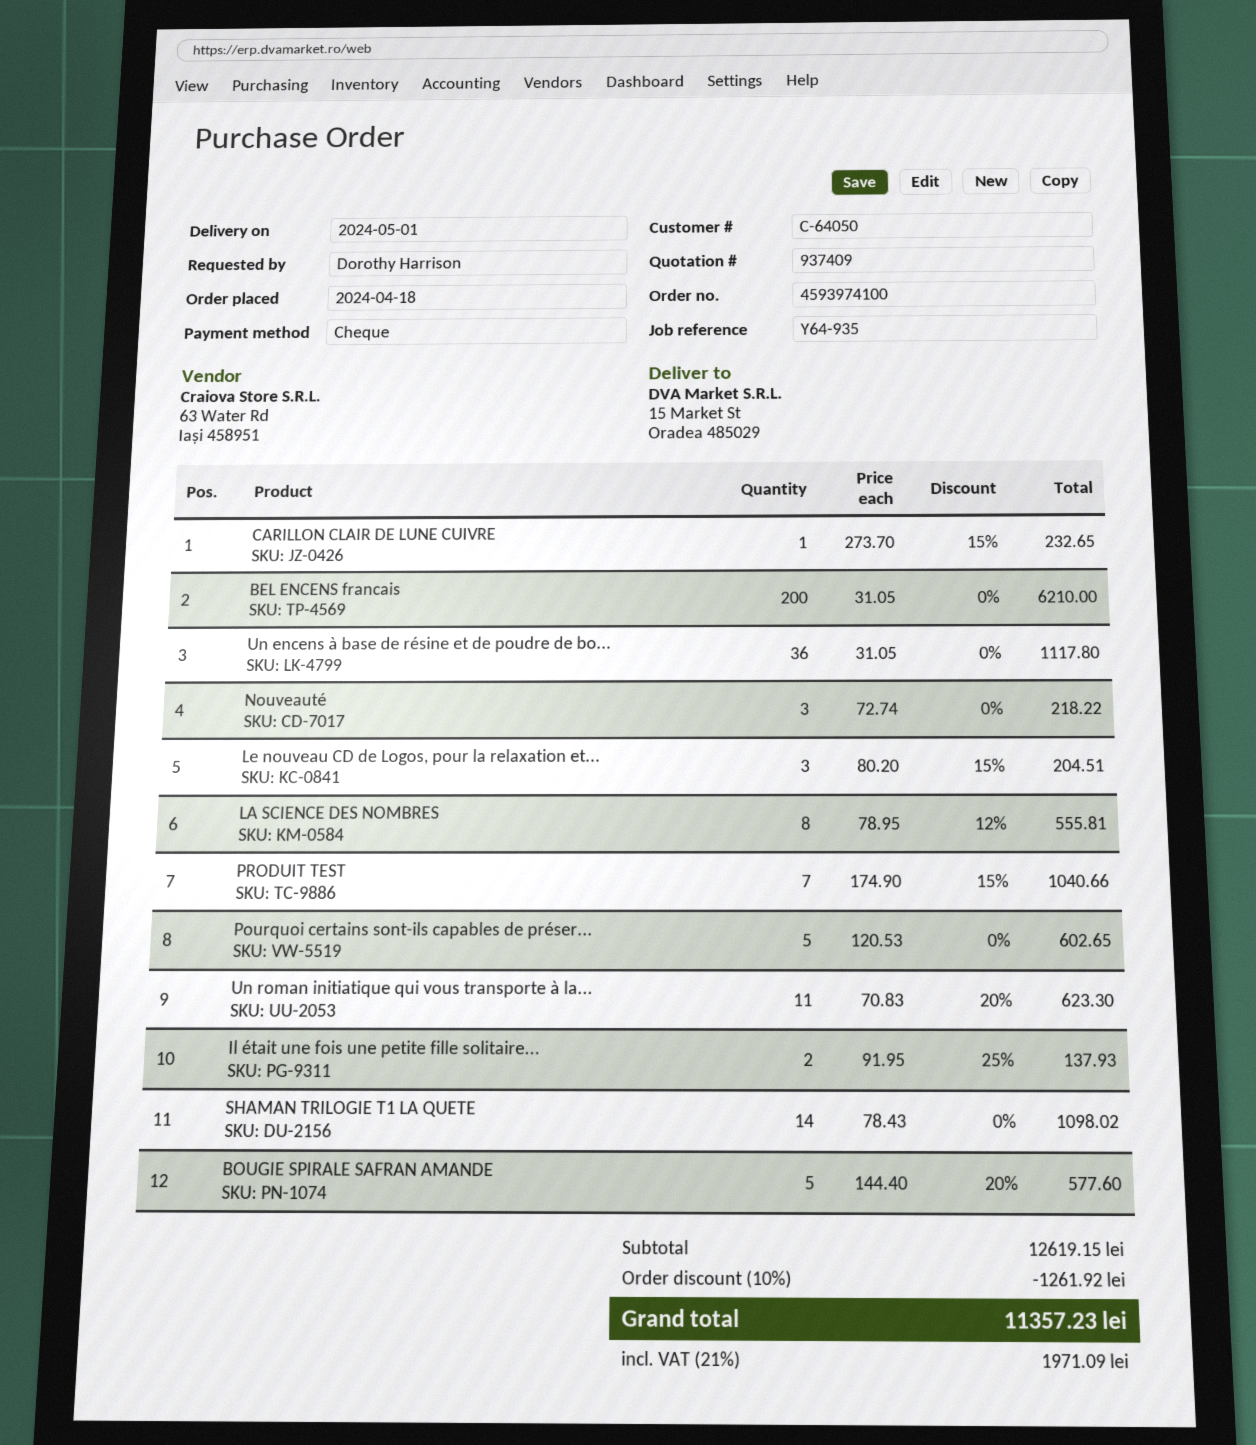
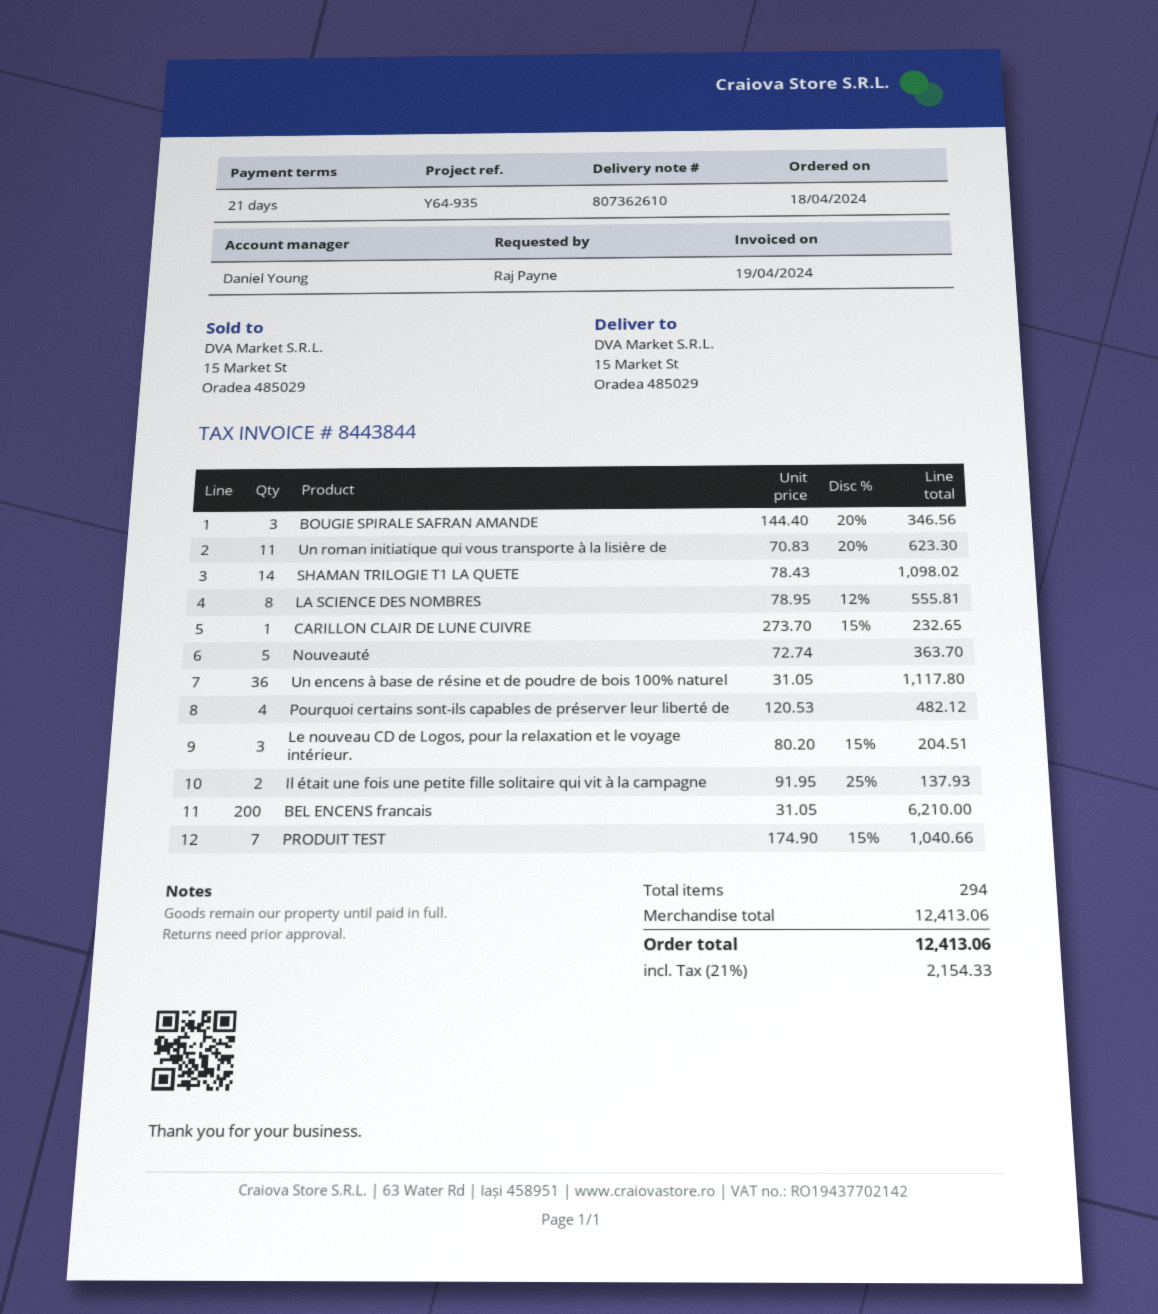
ordered by: Dorothy Harrison -> Raj Payne
Nouveauté: 3 x 72.74 = 218.22 -> 5 x 72.74 = 363.70
Pourquoi certains sont-ils capables de préser...: 5 x 120.53 = 602.65 -> 4 x 120.53 = 482.12
BOUGIE SPIRALE SAFRAN AMANDE: 5 x 144.40 - 20% = 577.60 -> 3 x 144.40 - 20% = 346.56
subtotal: 12619.15 -> 12413.06
discount: 10% = 1261.92 -> none
tax: 21% = 1971.09 -> 21% = 2154.33
total: 11357.23 -> 12413.06

